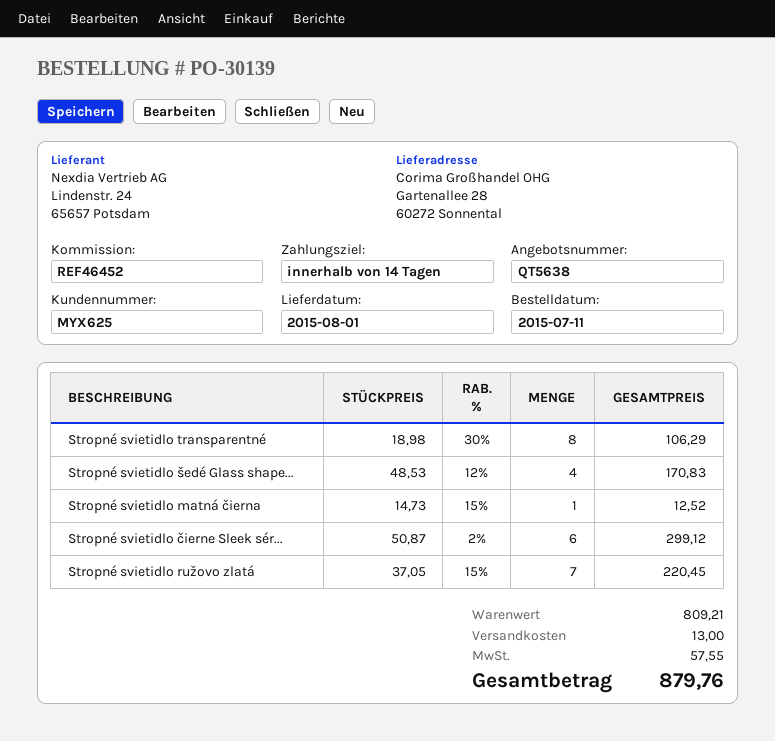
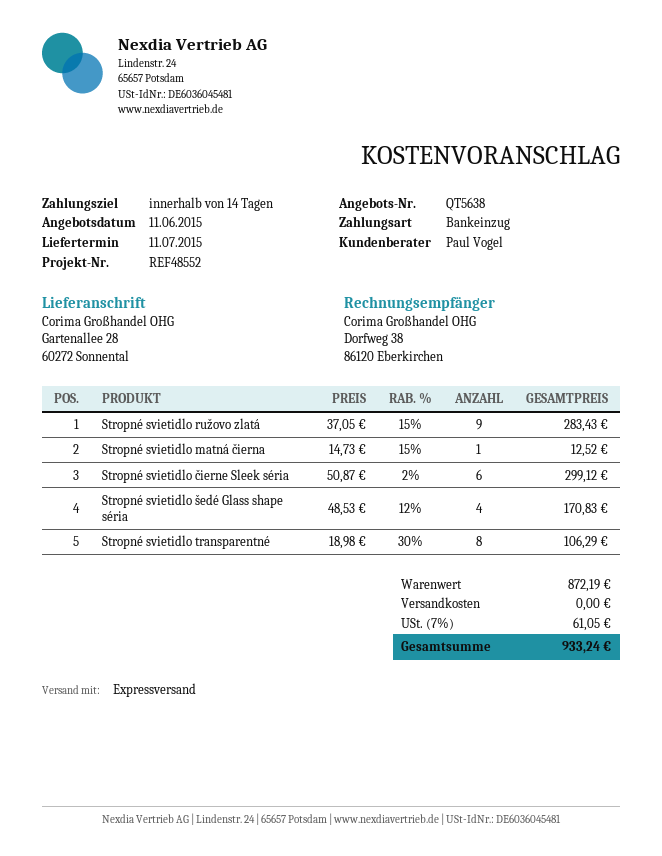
delivery date: 2015-08-01 -> 2015-07-11
reference: REF46452 -> REF48552
Stropné svietidlo ružovo zlatá: 7 x 37.05 - 15% = 220.45 -> 9 x 37.05 - 15% = 283.43
subtotal: 809.21 -> 872.19
shipping: 13.00 -> 0.00
tax: 57.55 -> 61.05
total: 879.76 -> 933.24

